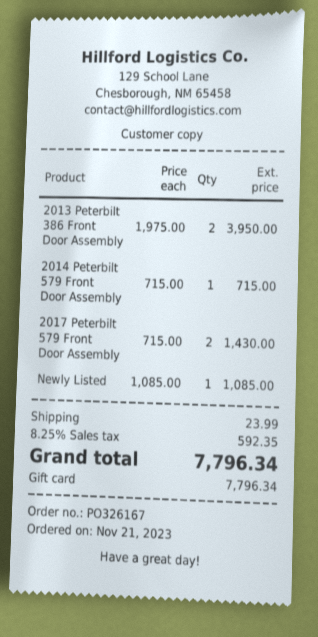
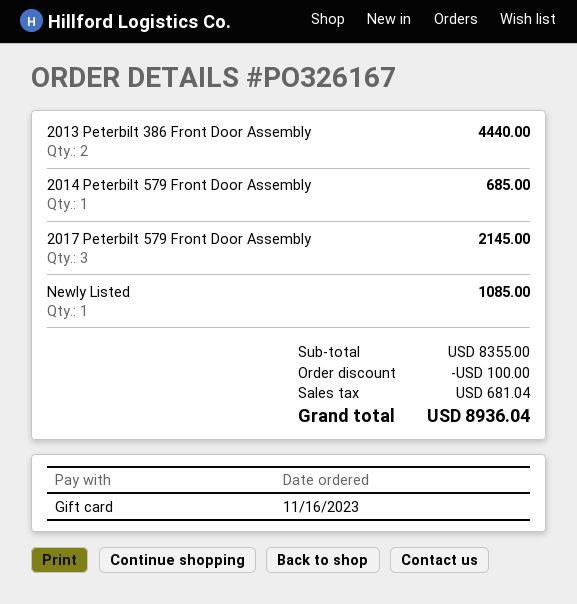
order date: 2023-11-21 -> 2023-11-16
2013 Peterbilt 386 Front Door Assembly: 2 for 3950.00 -> 2 for 4440.00
2014 Peterbilt 579 Front Door Assembly: 1 for 715.00 -> 1 for 685.00
2017 Peterbilt 579 Front Door Assembly: 2 for 1430.00 -> 3 for 2145.00
discount: none -> 100.00
shipping: 23.99 -> none
tax: 592.35 -> 681.04
total: 7796.34 -> 8936.04

